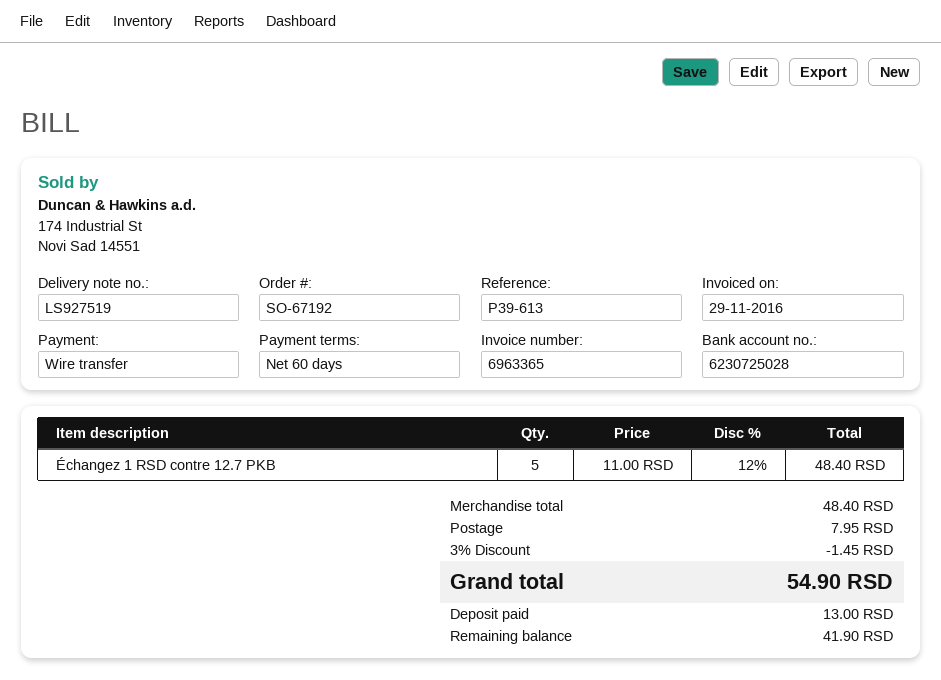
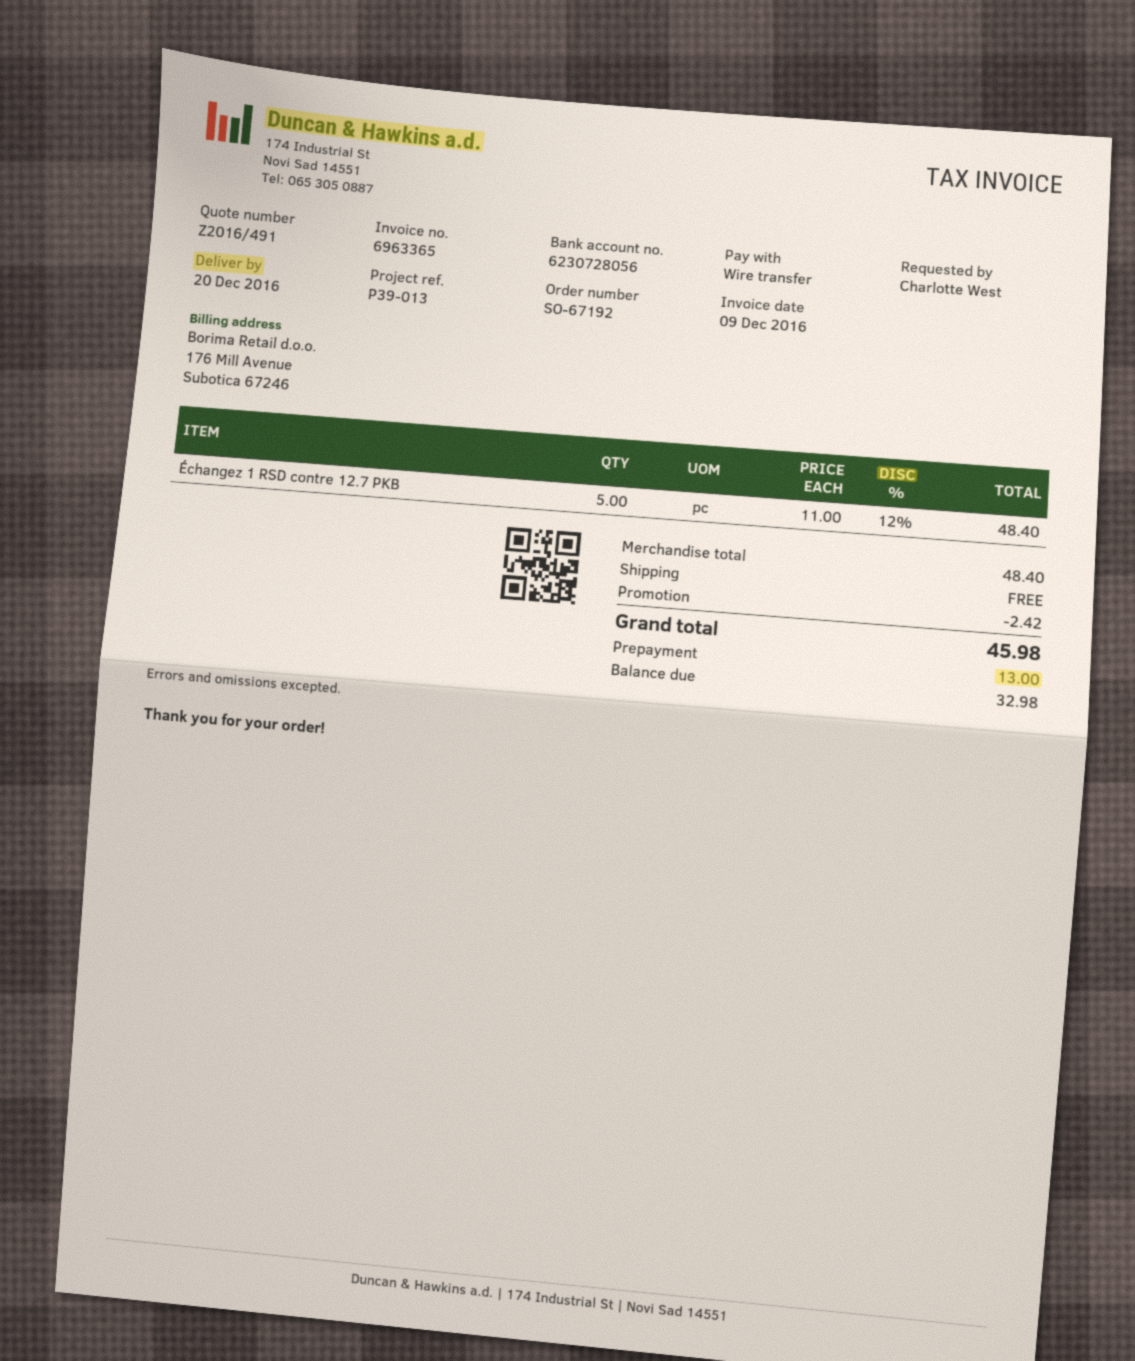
invoice date: 2016-11-29 -> 2016-12-09
reference: P39-613 -> P39-013
bank account: 6230725028 -> 6230728056
discount: 1.45 -> 2.42
shipping: 7.95 -> 0.00
total: 54.90 -> 45.98
balance: 41.90 -> 32.98

